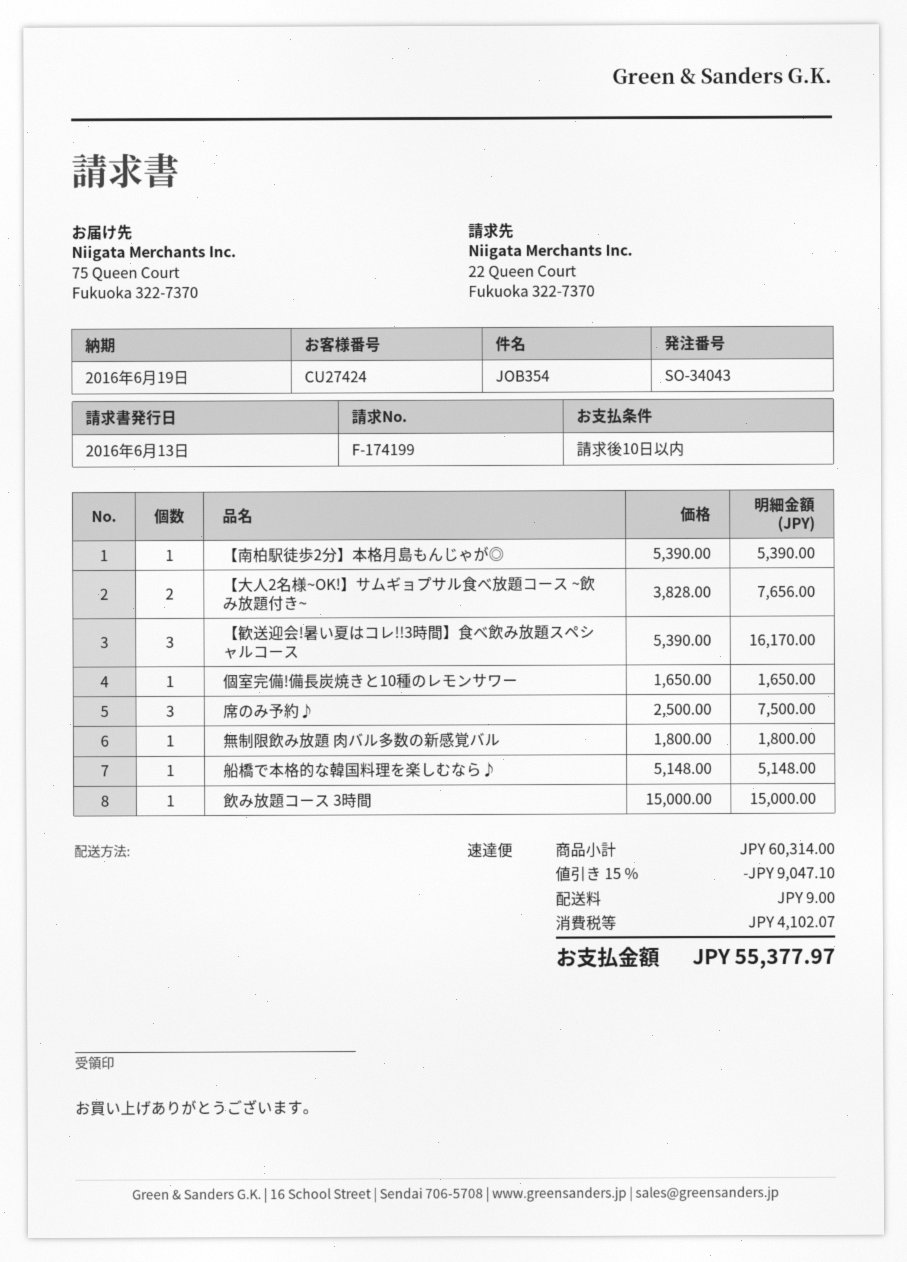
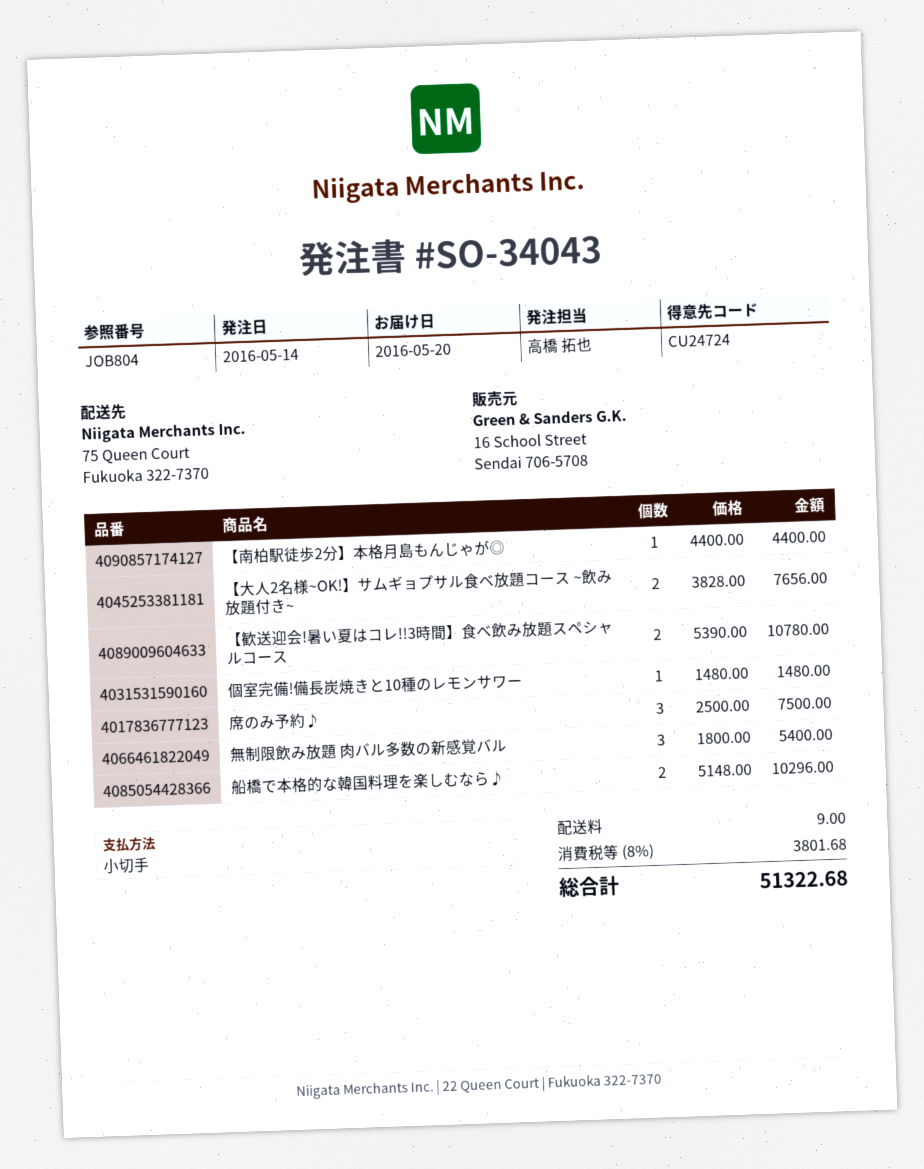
delivery date: 2016-06-19 -> 2016-05-20
customer number: CU27424 -> CU24724
reference: JOB354 -> JOB804
【南柏駅徒歩2分】本格月島もんじゃが◎: 1 x 5390.00 = 5390.00 -> 1 x 4400.00 = 4400.00
【歓送迎会!暑い夏はコレ!!3時間】食べ飲み放題スペシャルコース: 3 x 5390.00 = 16170.00 -> 2 x 5390.00 = 10780.00
個室完備!備長炭焼きと10種のレモンサワー: 1 x 1650.00 = 1650.00 -> 1 x 1480.00 = 1480.00
無制限飲み放題 肉バル多数の新感覚バル: 1 x 1800.00 = 1800.00 -> 3 x 1800.00 = 5400.00
船橋で本格的な韓国料理を楽しむなら♪: 1 x 5148.00 = 5148.00 -> 2 x 5148.00 = 10296.00
飲み放題コース 3時間: 1 x 15000.00 = 15000.00 -> none
discount: 15% = 9047.10 -> none
tax: 4102.07 -> 3801.68
total: 55377.97 -> 51322.68

